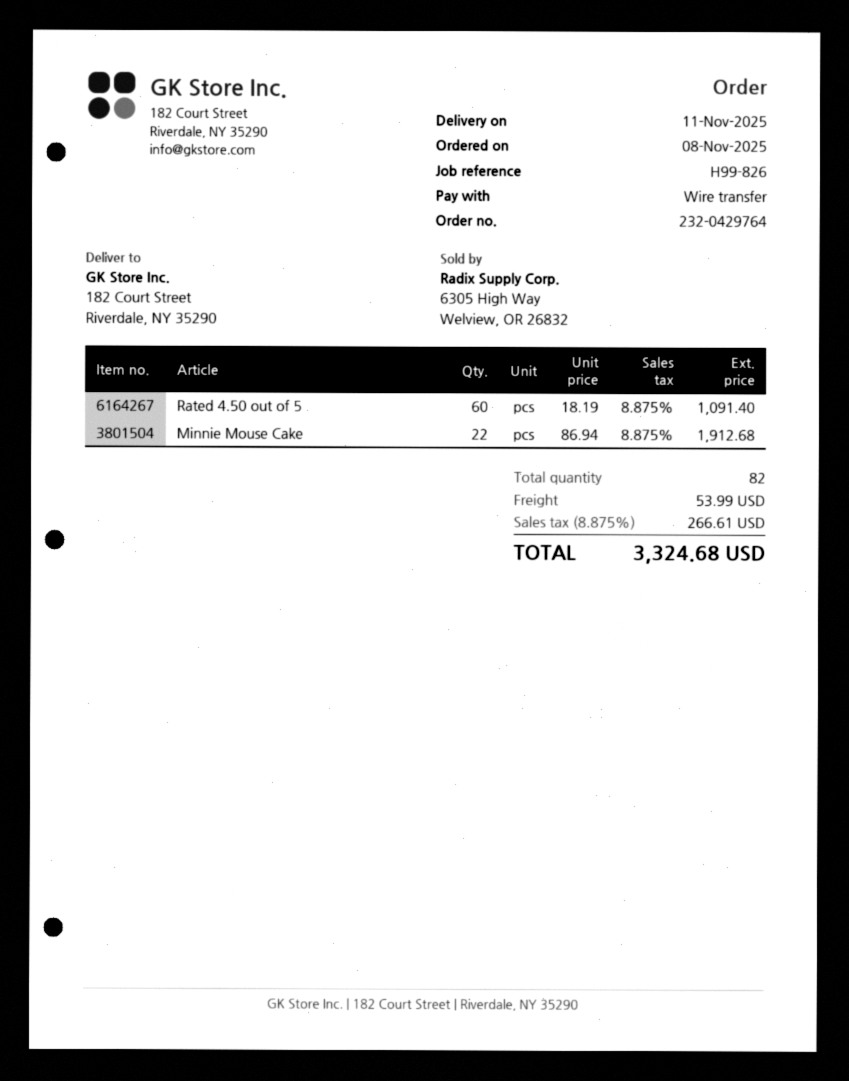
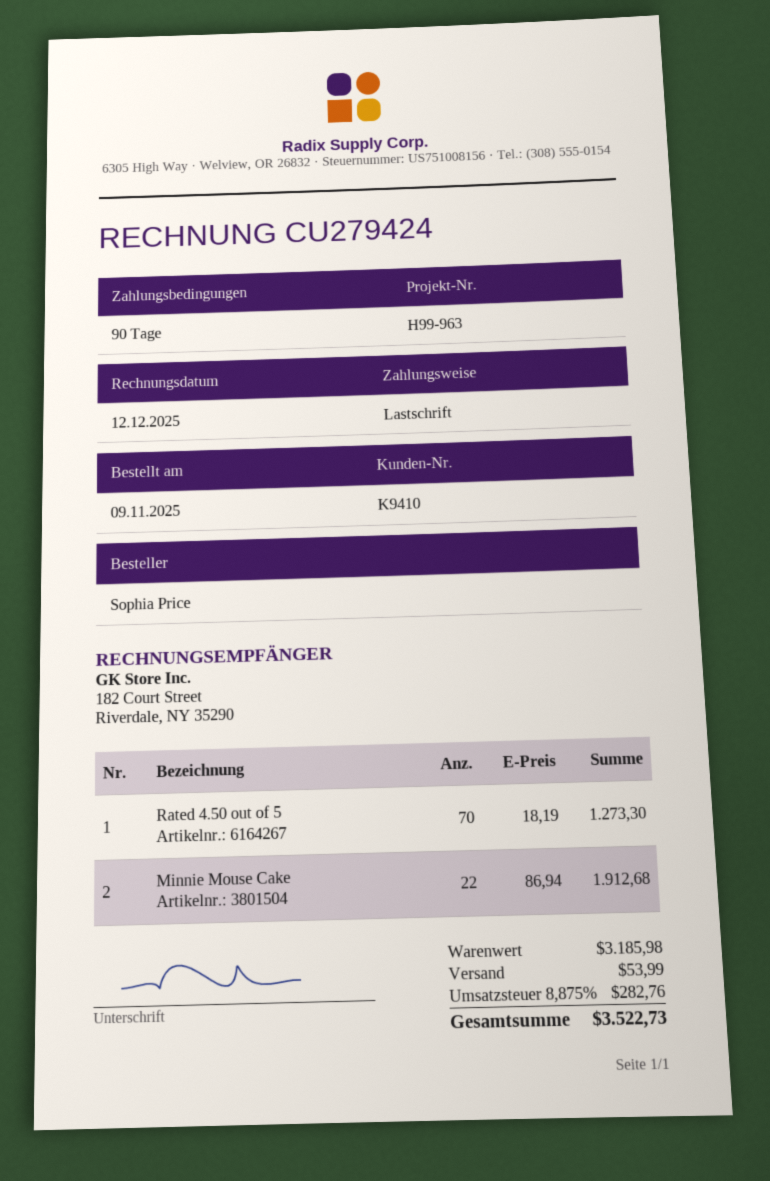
order date: 2025-11-08 -> 2025-11-09
reference: H99-826 -> H99-963
payment method: bank transfer -> direct debit
Rated 4.50 out of 5: 60 x 18.19 = 1091.40 -> 70 x 18.19 = 1273.30
tax: 8.875% = 266.61 -> 8.875% = 282.76
total: 3324.68 -> 3522.73

